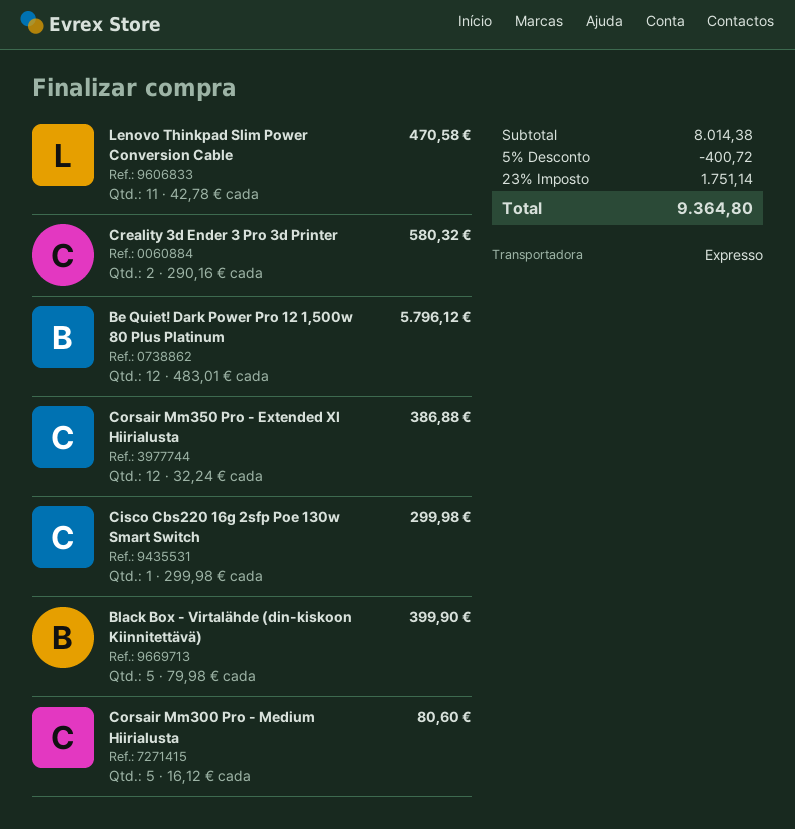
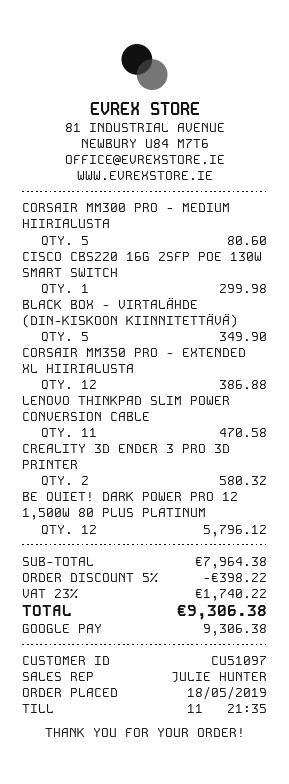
Black Box - Virtalähde (din-kiskoon Kiinnitettävä): 5 for 399.90 -> 5 for 349.90
subtotal: 8014.38 -> 7964.38
discount: 5% = 400.72 -> 5% = 398.22
tax: 23% = 1751.14 -> 23% = 1740.22
total: 9364.80 -> 9306.38

